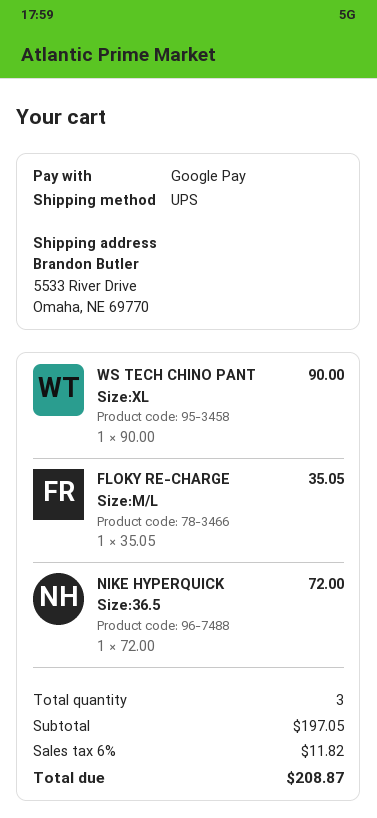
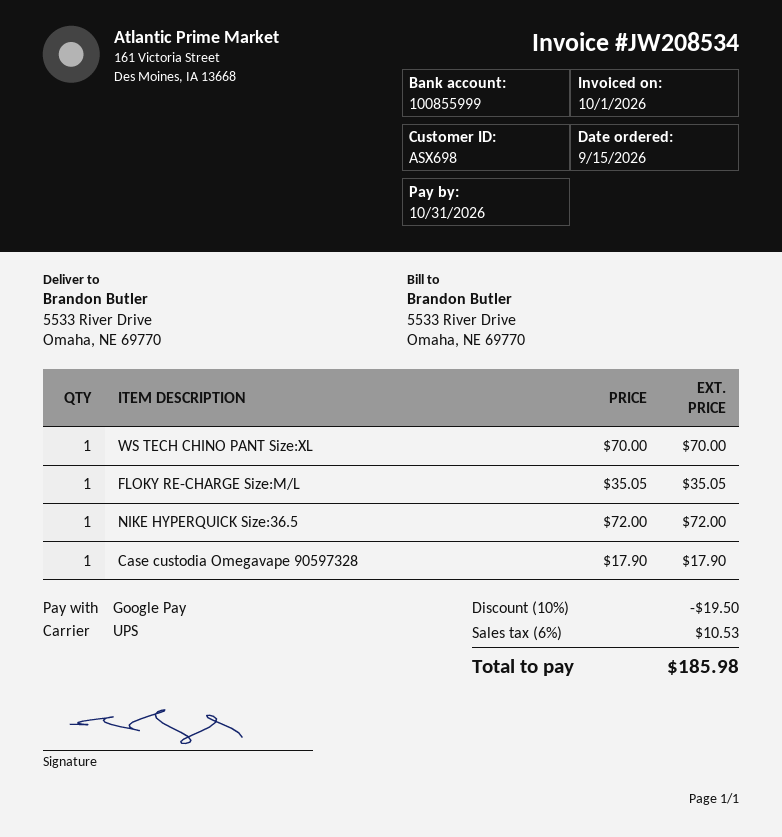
WS TECH CHINO PANT Size:XL: 1 x 90.00 = 90.00 -> 1 x 70.00 = 70.00
Case custodia Omegavape 90597328: none -> 1 x 17.90 = 17.90
discount: none -> 10% = 19.50
tax: 6% = 11.82 -> 6% = 10.53
total: 208.87 -> 185.98

